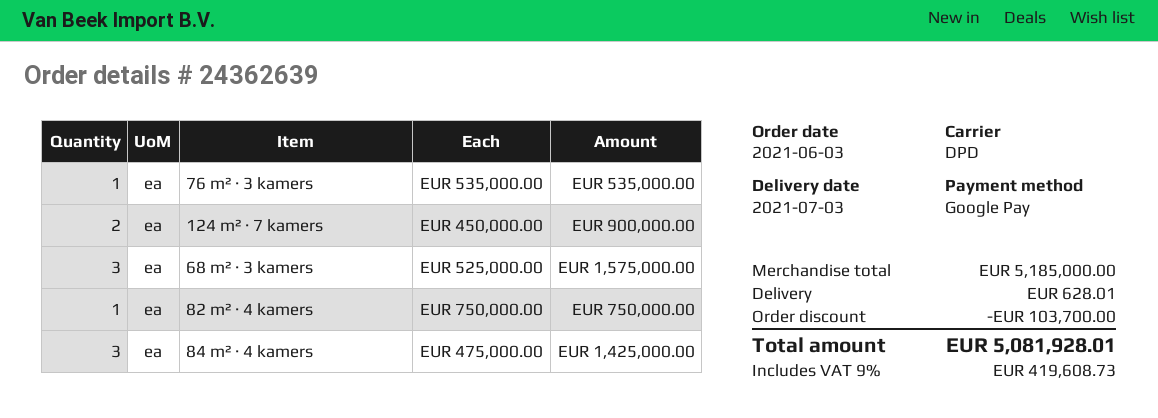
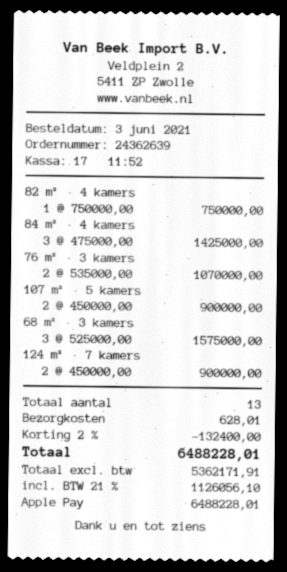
payment method: Google Pay -> Apple Pay
76 m² · 3 kamers: 1 x 535000.00 = 535000.00 -> 2 x 535000.00 = 1070000.00
107 m² · 5 kamers: none -> 2 x 450000.00 = 900000.00
discount: 103700.00 -> 132400.00
tax: 9% = 419608.73 -> 21% = 1126056.10
total: 5081928.01 -> 6488228.01

